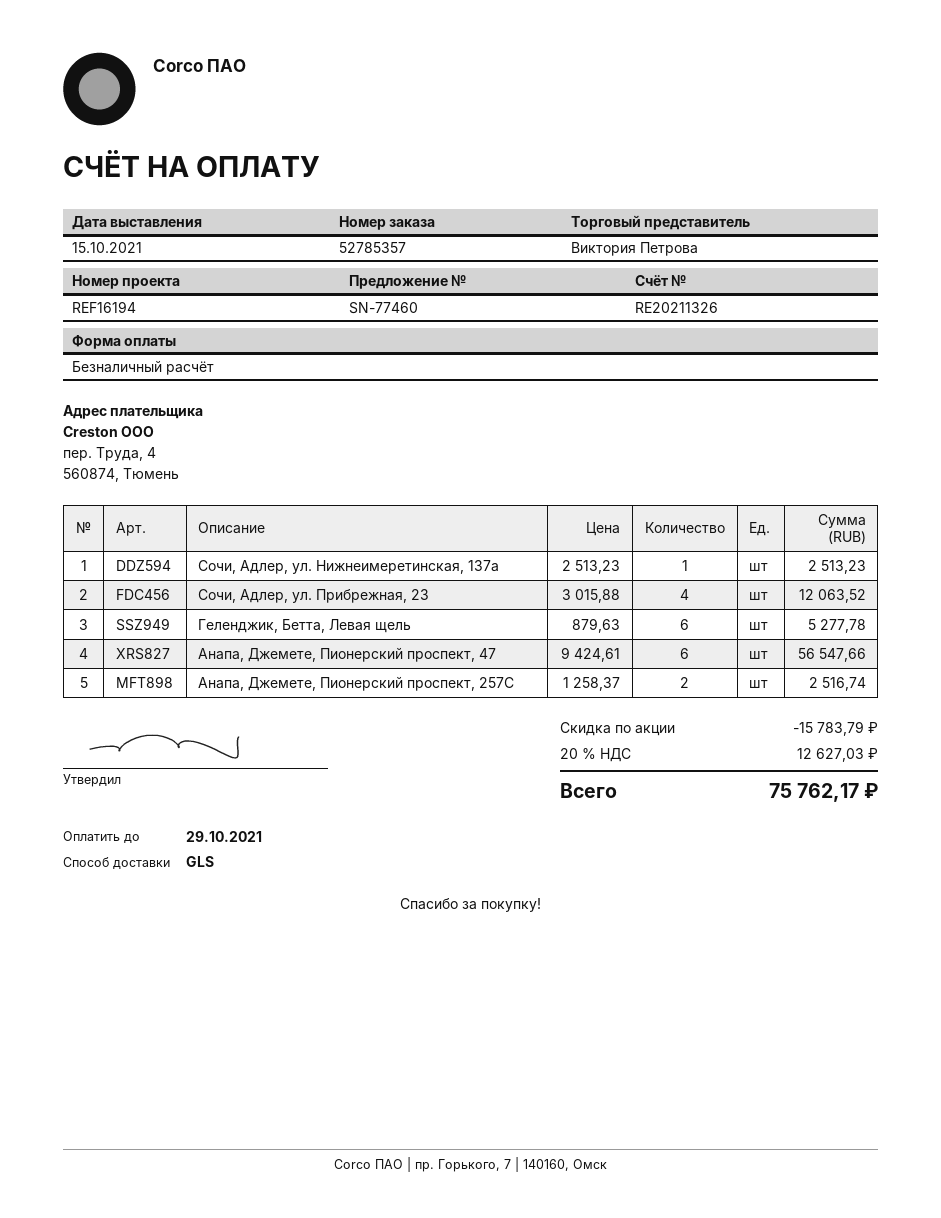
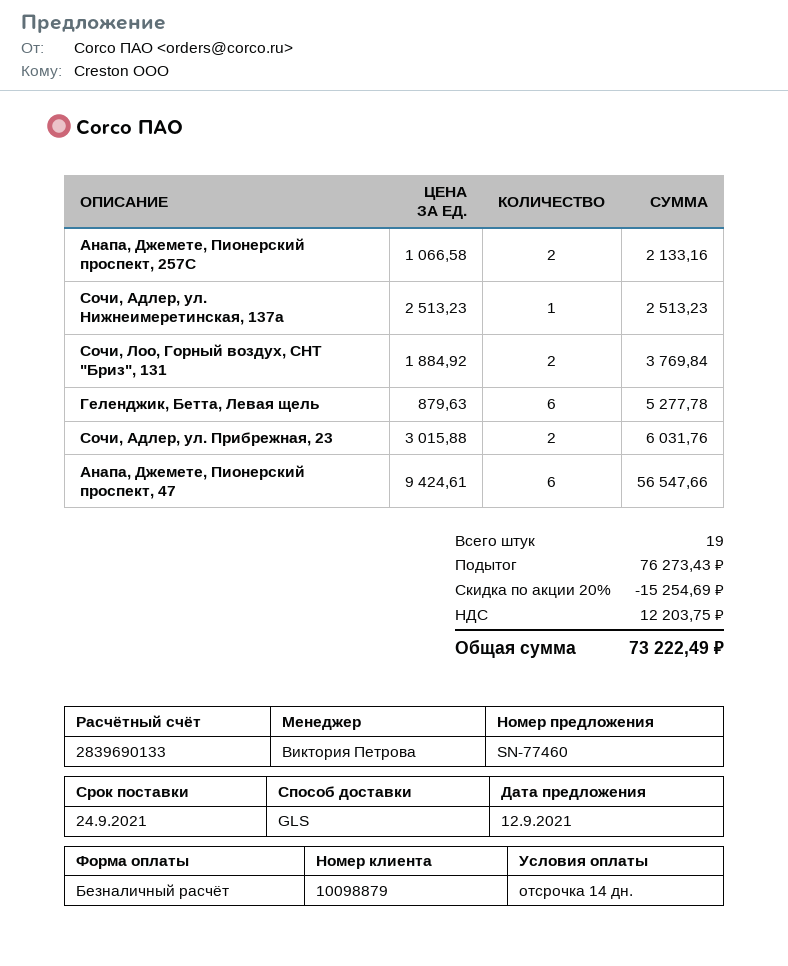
Сочи, Адлер, ул. Прибрежная, 23: 4 x 3015.88 = 12063.52 -> 2 x 3015.88 = 6031.76
Анапа, Джемете, Пионерский проспект, 257С: 2 x 1258.37 = 2516.74 -> 2 x 1066.58 = 2133.16
Сочи, Лоо, Горный воздух, СНТ "Бриз", 131: none -> 2 x 1884.92 = 3769.84
discount: 15783.79 -> 15254.69
tax: 12627.03 -> 12203.75
total: 75762.17 -> 73222.49

